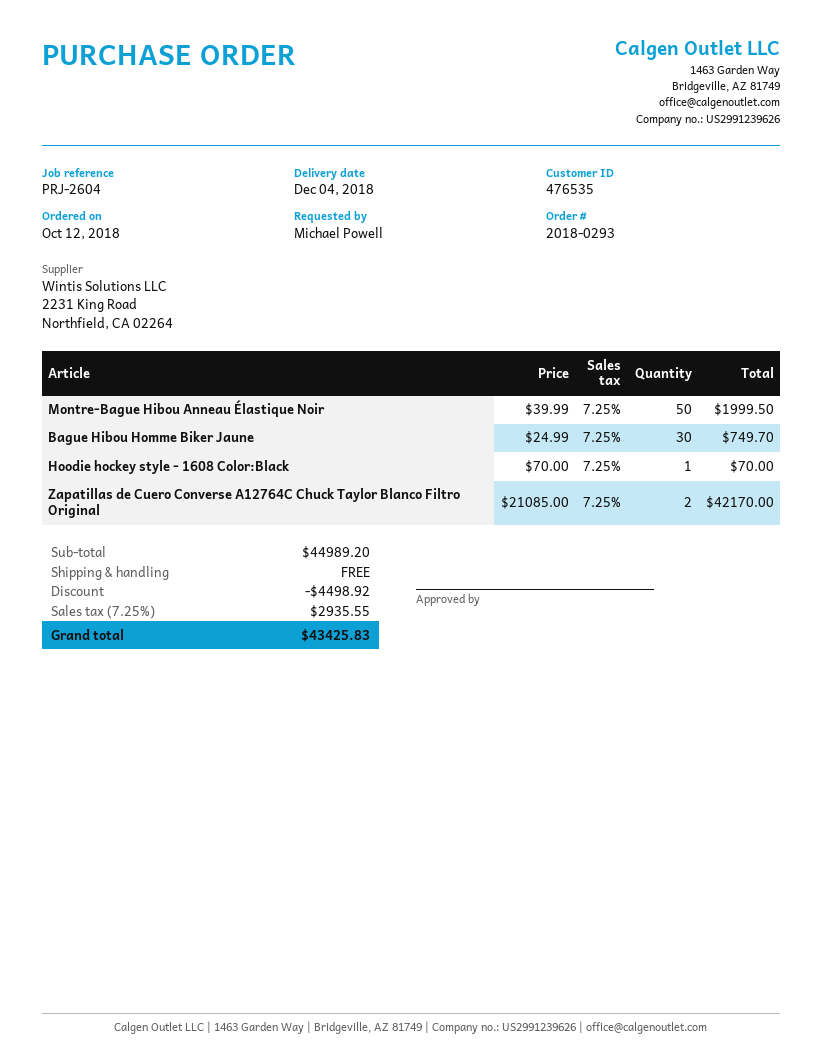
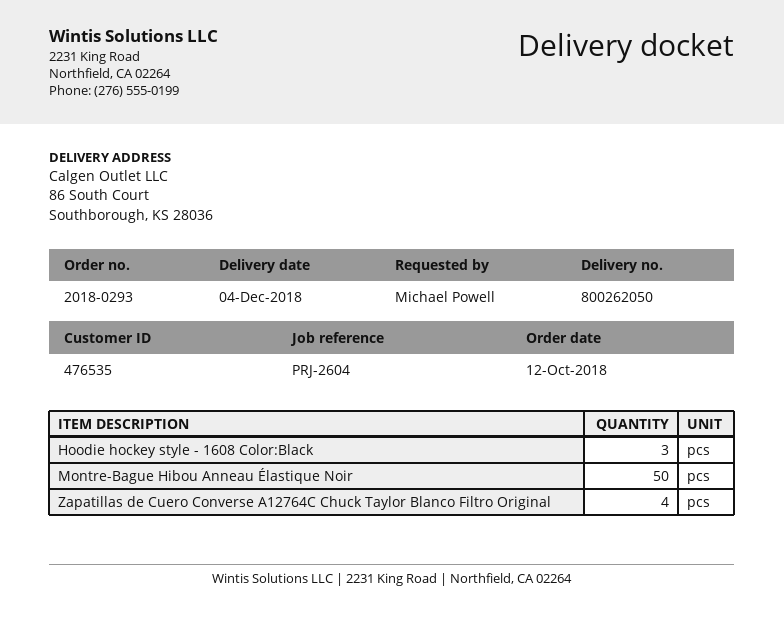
Bague Hibou Homme Biker Jaune: 30 -> none
Hoodie hockey style - 1608 Color:Black: 1 -> 3
Zapatillas de Cuero Converse A12764C Chuck Taylor Blanco Filtro Original: 2 -> 4

